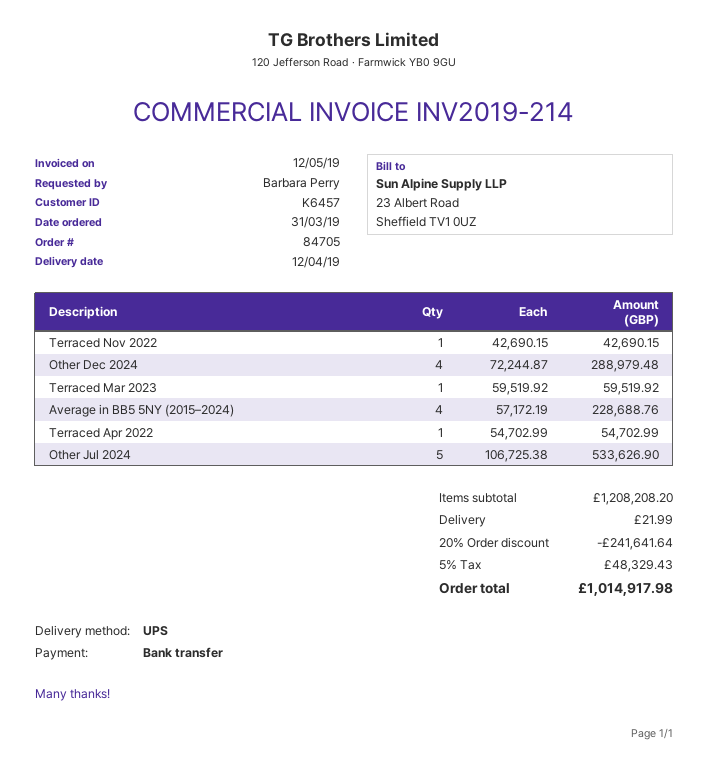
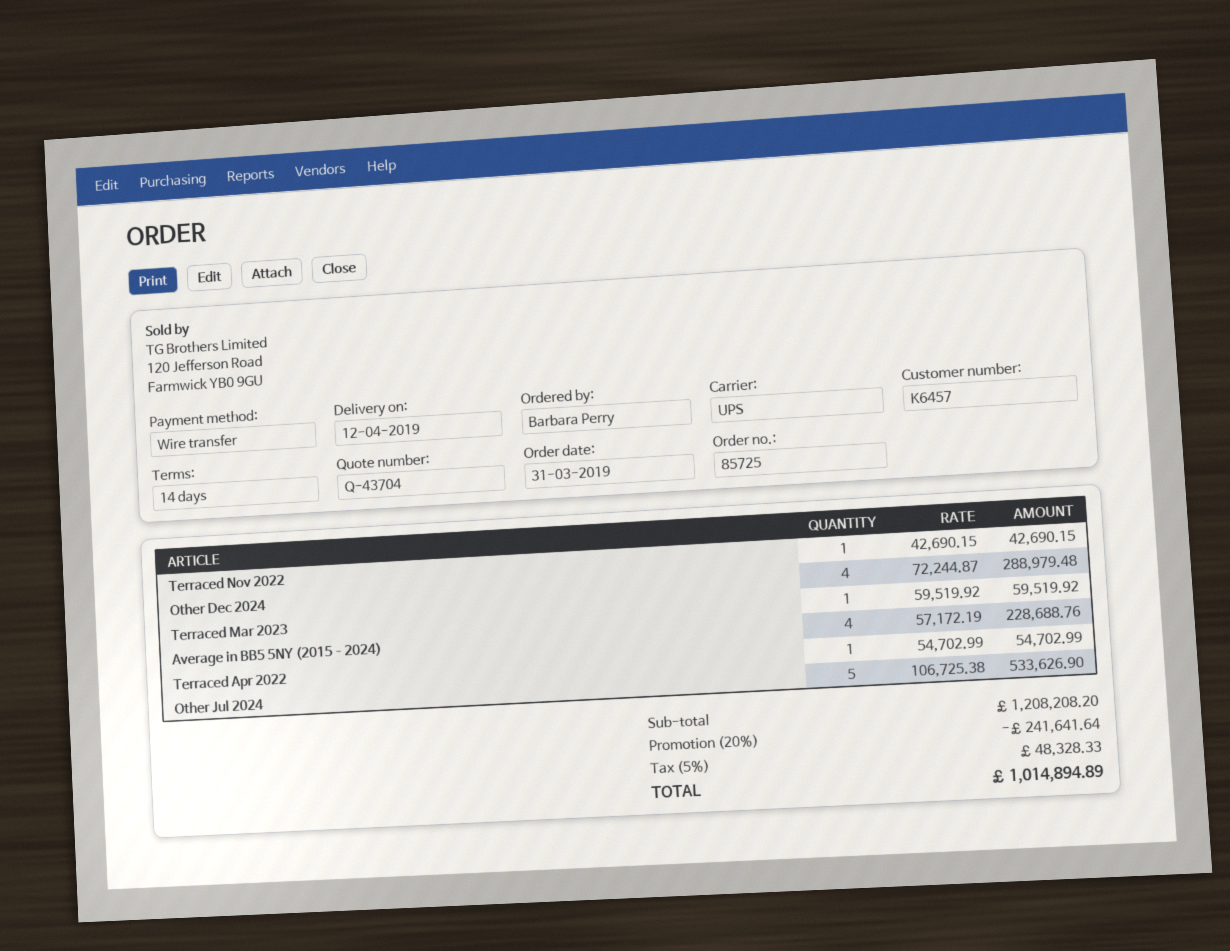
order number: 84705 -> 85725
shipping: 21.99 -> none
tax: 5% = 48329.43 -> 5% = 48328.33
total: 1014917.98 -> 1014894.89

